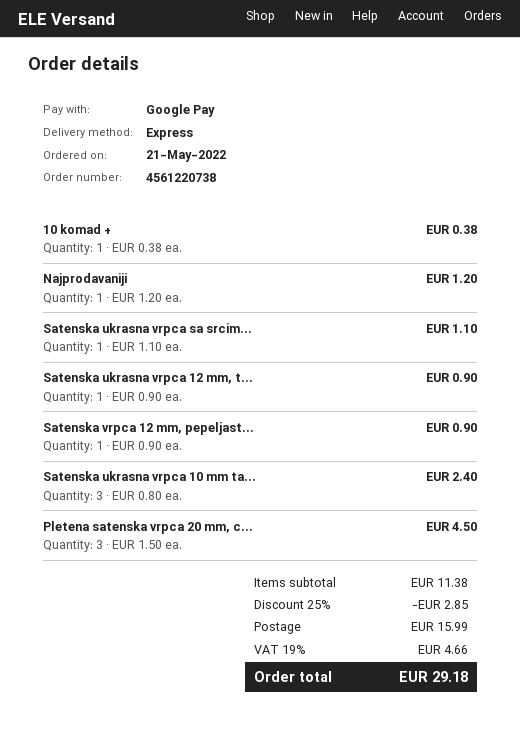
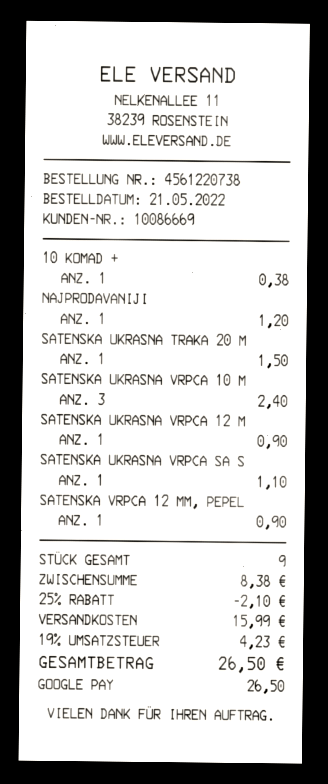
Pletena satenska vrpca 20 mm, c...: 3 for 4.50 -> none
SATENSKA UKRASNA TRAKA 20 M: none -> 1 for 1.50
subtotal: 11.38 -> 8.38
discount: 25% = 2.85 -> 25% = 2.10
tax: 19% = 4.66 -> 19% = 4.23
total: 29.18 -> 26.50

